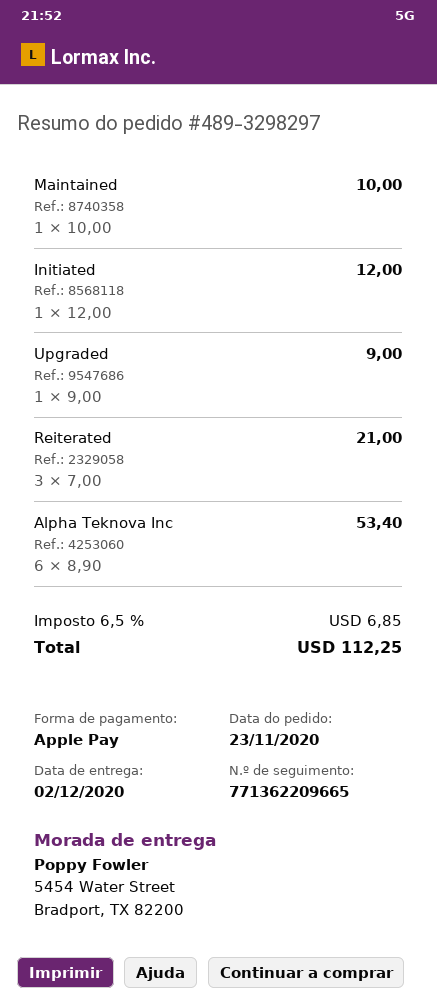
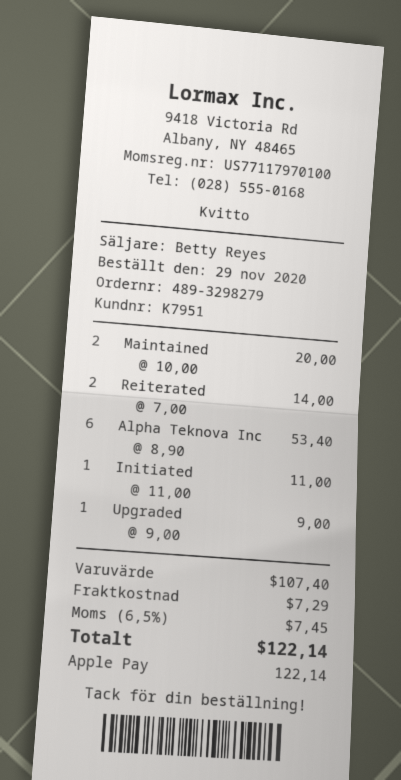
order number: 489-3298297 -> 489-3298279
order date: 2020-11-23 -> 2020-11-29
Maintained: 1 x 10.00 = 10.00 -> 2 x 10.00 = 20.00
Initiated: 1 x 12.00 = 12.00 -> 1 x 11.00 = 11.00
Reiterated: 3 x 7.00 = 21.00 -> 2 x 7.00 = 14.00
shipping: none -> 7.29
tax: 6.5% = 6.85 -> 6.5% = 7.45
total: 112.25 -> 122.14

